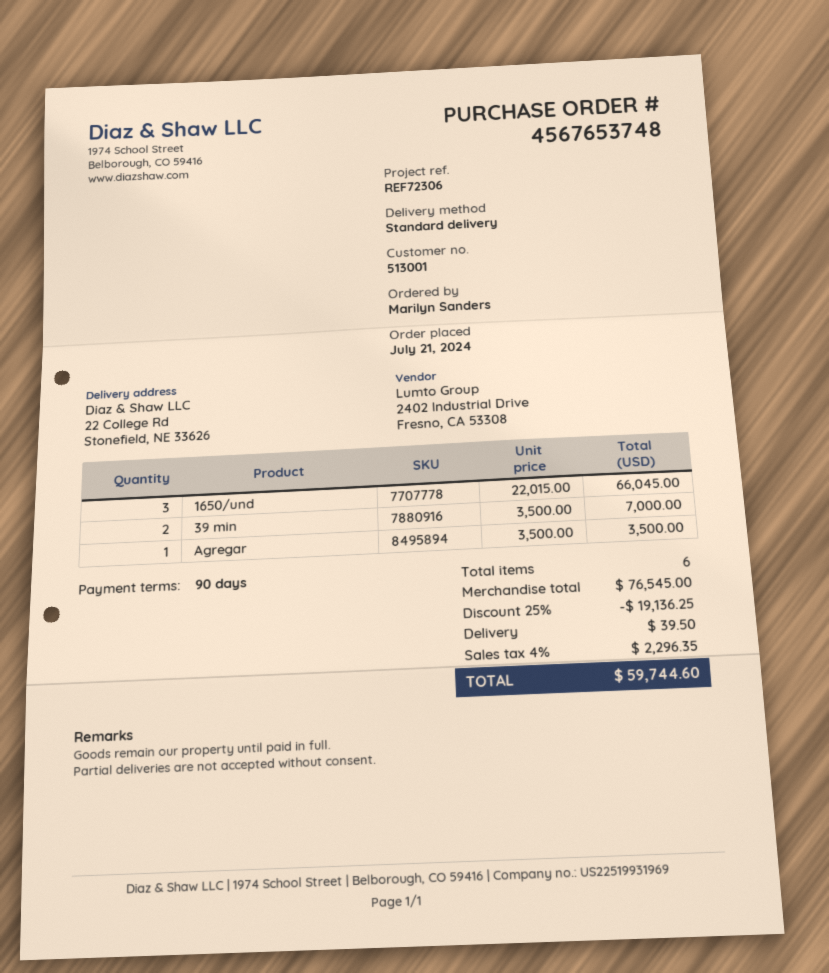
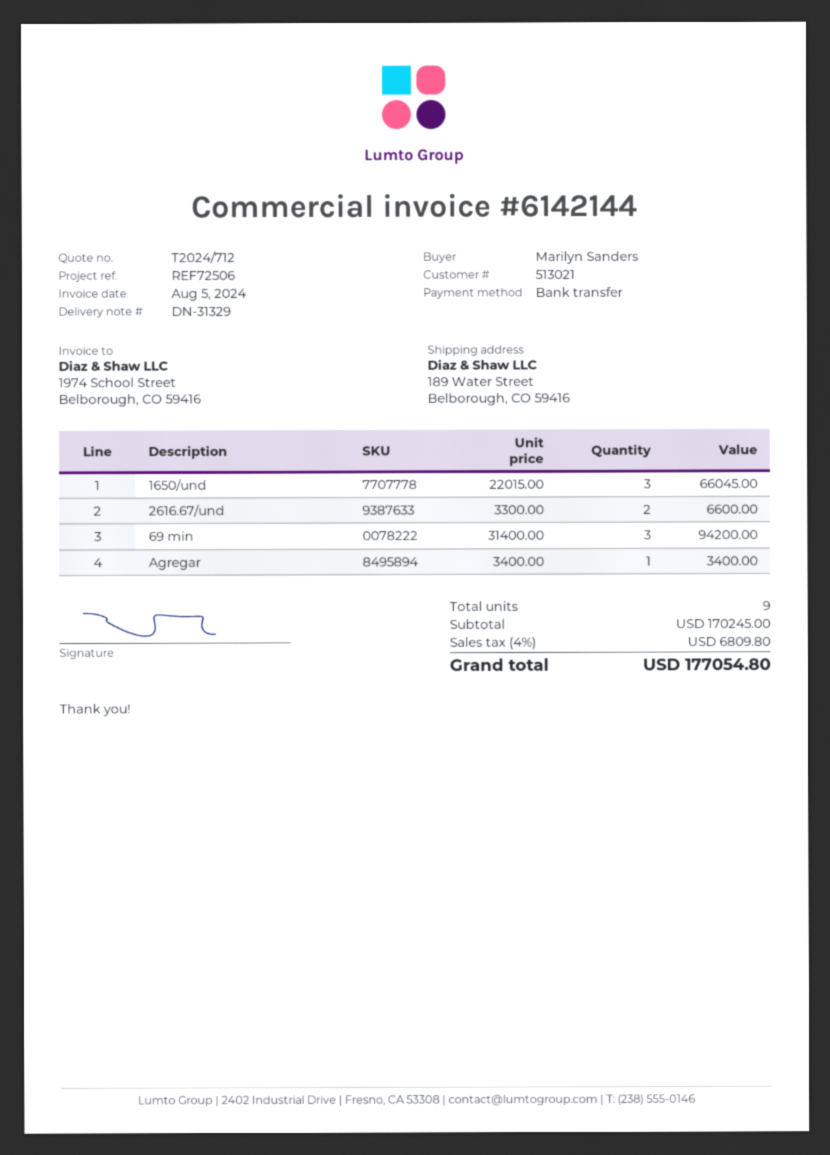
customer number: 513001 -> 513021
reference: REF72306 -> REF72506
ship to: 22 College Rd, Stonefield, NE 33626 -> 189 Water Street, Belborough, CO 59416
39 min: 2 x 3500.00 = 7000.00 -> none
Agregar: 1 x 3500.00 = 3500.00 -> 1 x 3400.00 = 3400.00
2616.67/und: none -> 2 x 3300.00 = 6600.00
69 min: none -> 3 x 31400.00 = 94200.00
total quantity: 6 -> 9
subtotal: 76545.00 -> 170245.00
discount: 25% = 19136.25 -> none
shipping: 39.50 -> none
tax: 4% = 2296.35 -> 4% = 6809.80
total: 59744.60 -> 177054.80

